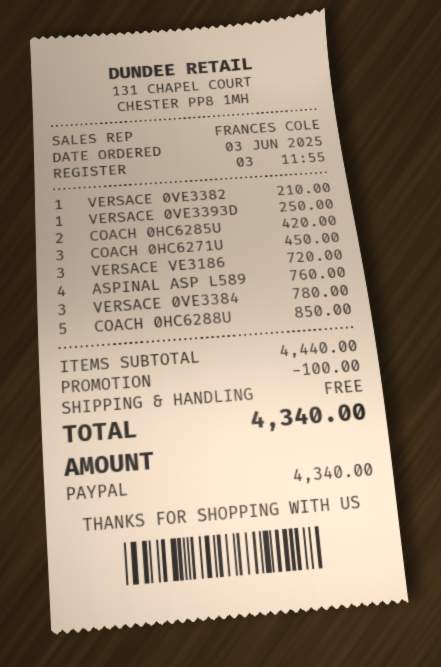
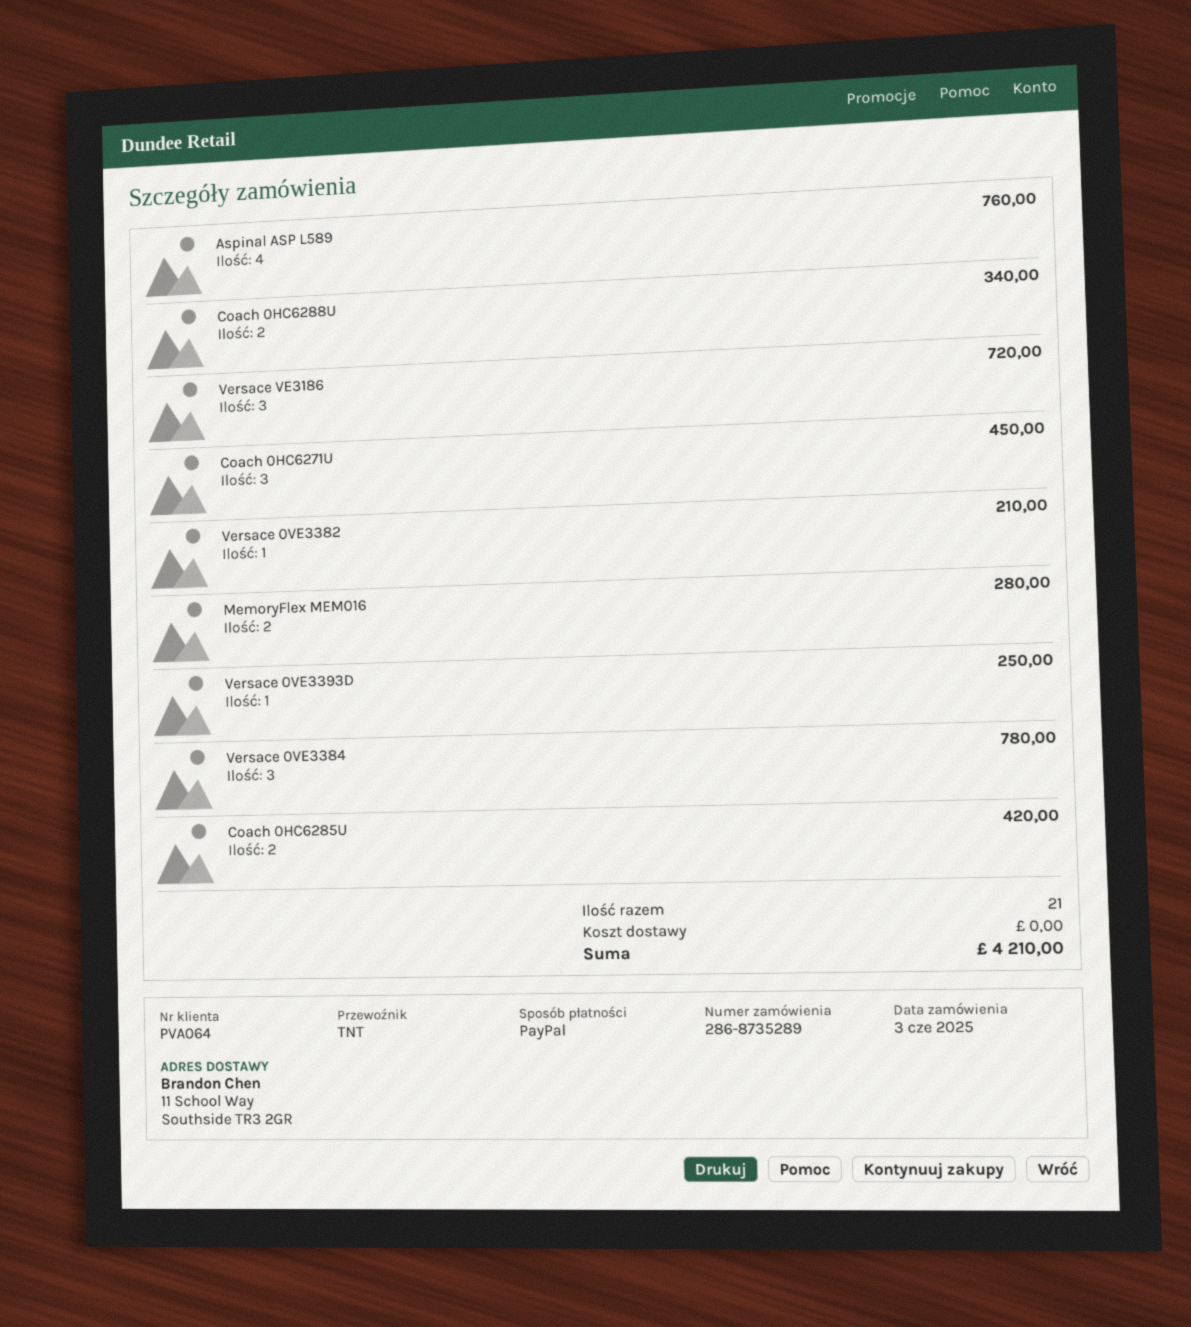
COACH 0HC6288U: 5 for 850.00 -> 2 for 340.00
MemoryFlex MEM016: none -> 2 for 280.00
discount: 100.00 -> none
total: 4340.00 -> 4210.00

